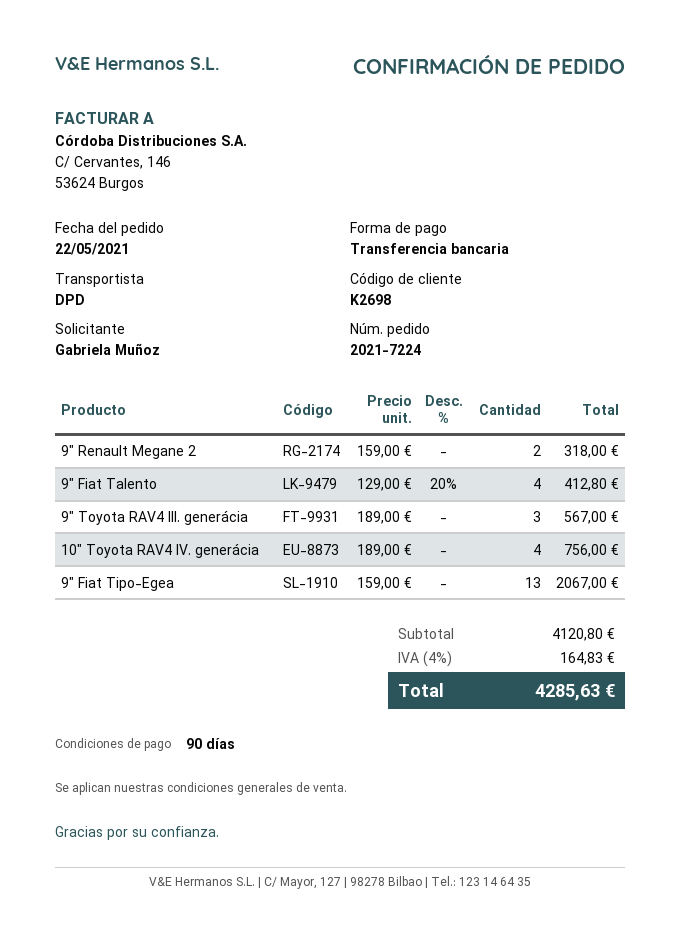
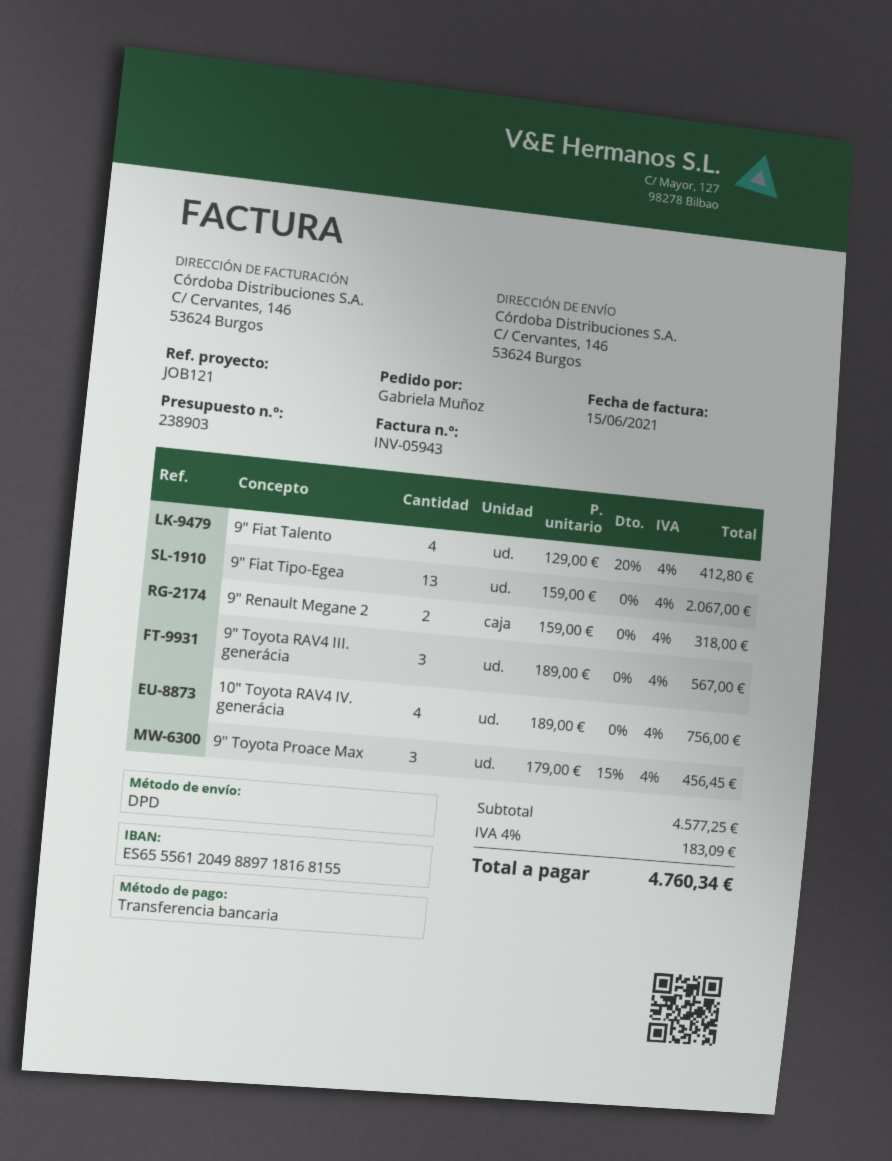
9" Toyota Proace Max: none -> 3 x 179.00 - 15% = 456.45
subtotal: 4120.80 -> 4577.25
tax: 4% = 164.83 -> 4% = 183.09
total: 4285.63 -> 4760.34

